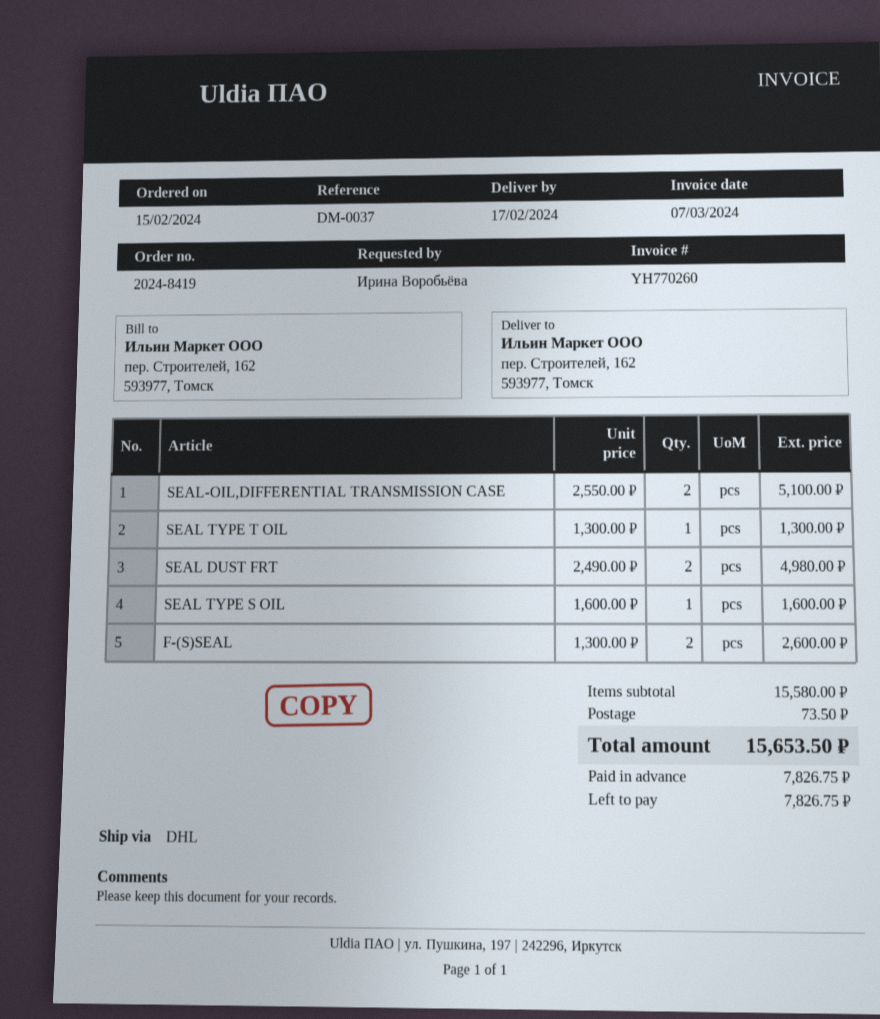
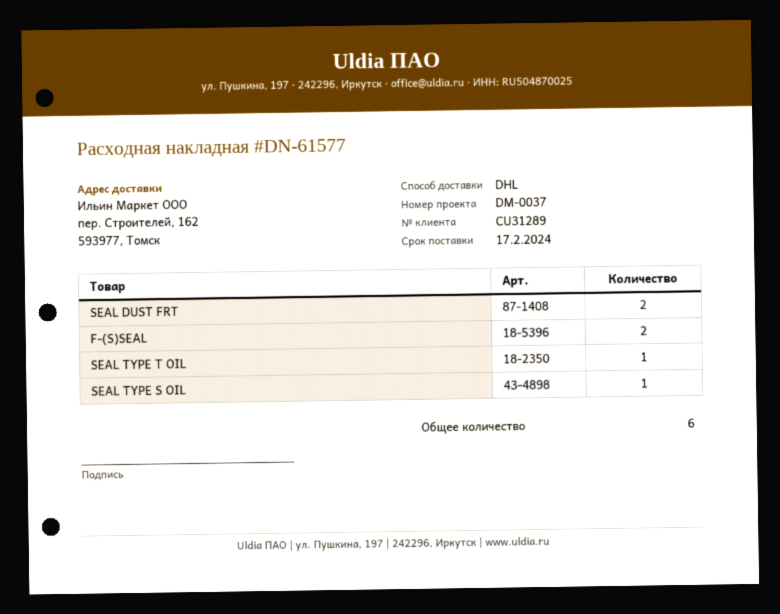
SEAL-OIL,DIFFERENTIAL TRANSMISSION CASE: 2 -> none

